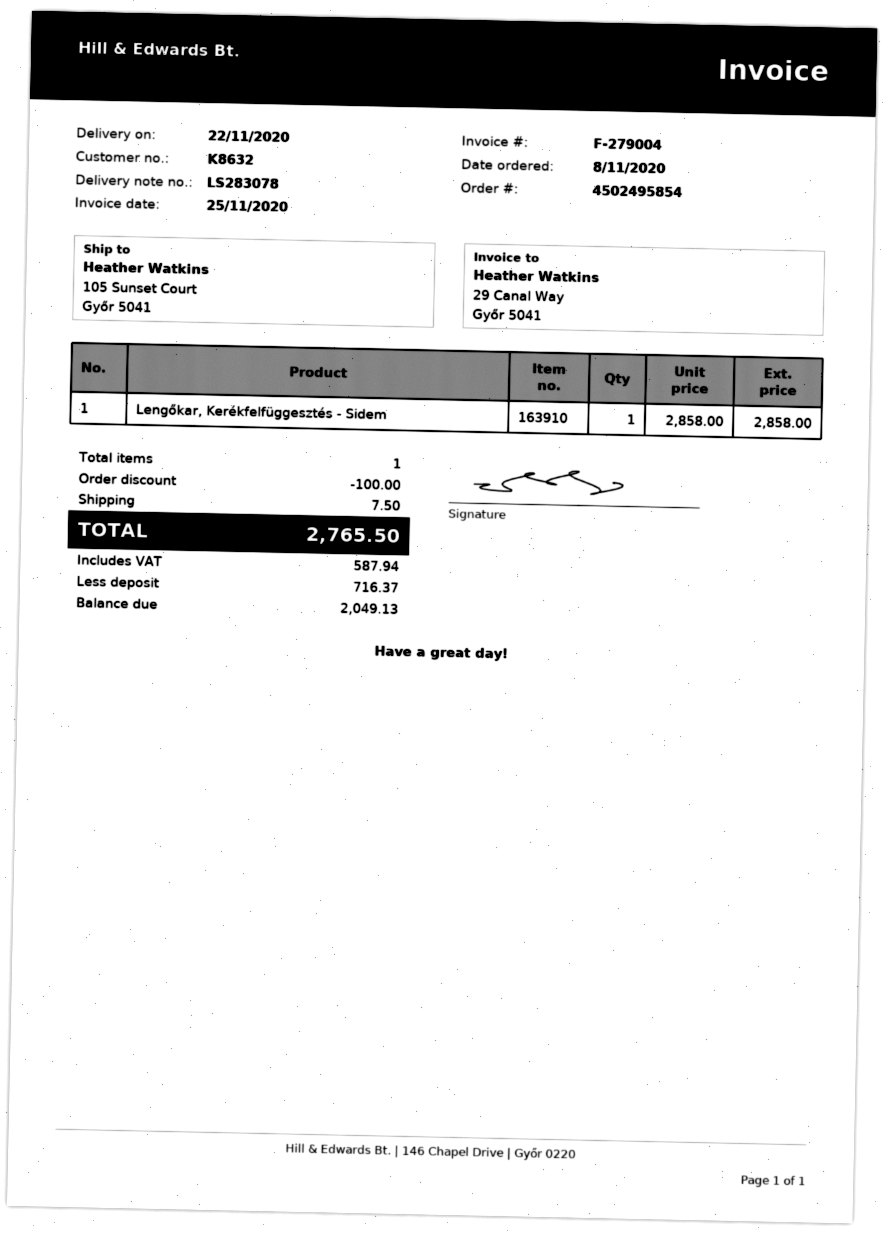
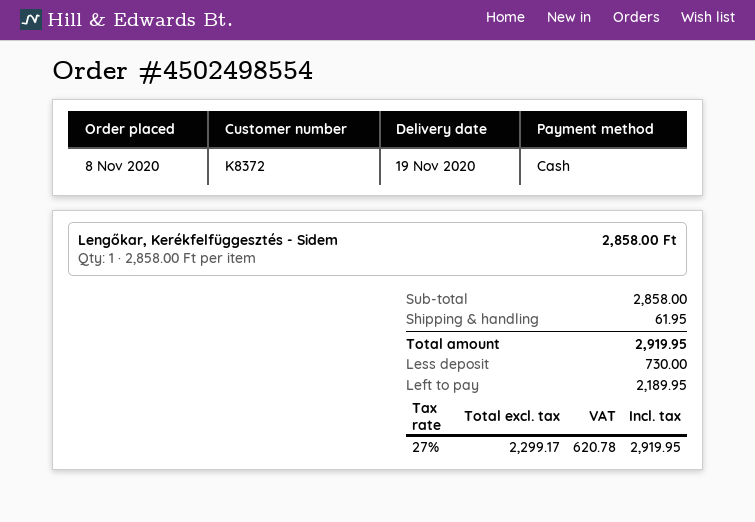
order number: 4502495854 -> 4502498554
delivery date: 2020-11-22 -> 2020-11-19
customer number: K8632 -> K8372
discount: 100.00 -> none
shipping: 7.50 -> 61.95
tax: 587.94 -> 620.78
total: 2765.50 -> 2919.95
deposit: 716.37 -> 730.00
balance: 2049.13 -> 2189.95

